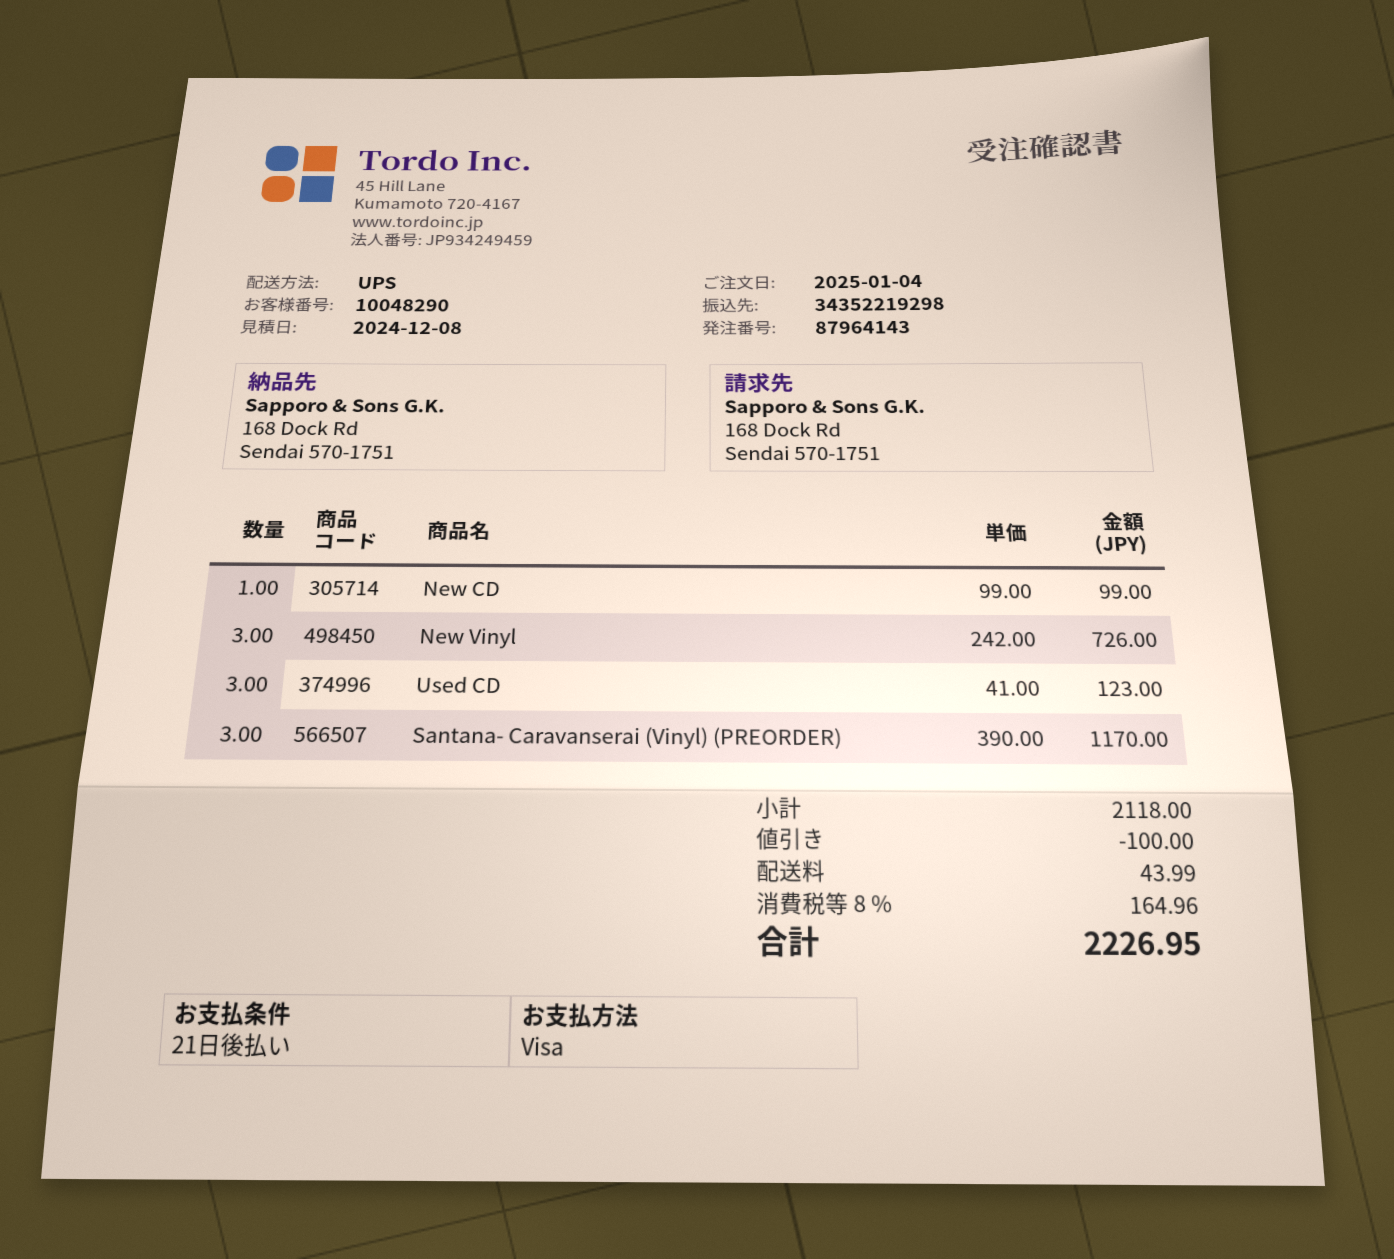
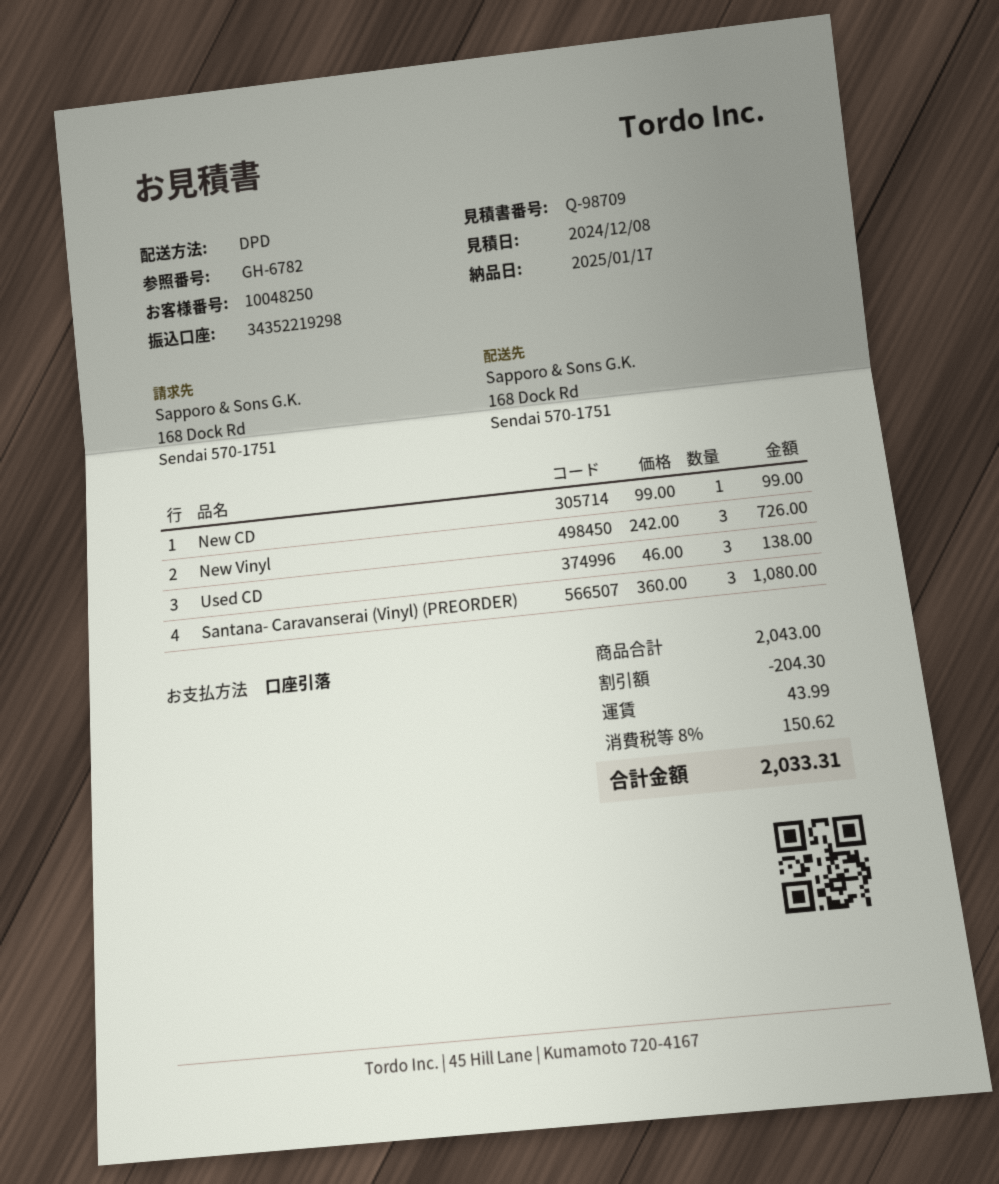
customer number: 10048290 -> 10048250
payment method: Visa -> direct debit
shipping method: UPS -> DPD
Used CD: 3 x 41.00 = 123.00 -> 3 x 46.00 = 138.00
Santana- Caravanserai (Vinyl) (PREORDER): 3 x 390.00 = 1170.00 -> 3 x 360.00 = 1080.00
subtotal: 2118.00 -> 2043.00
discount: 100.00 -> 204.30
tax: 8% = 164.96 -> 8% = 150.62
total: 2226.95 -> 2033.31

